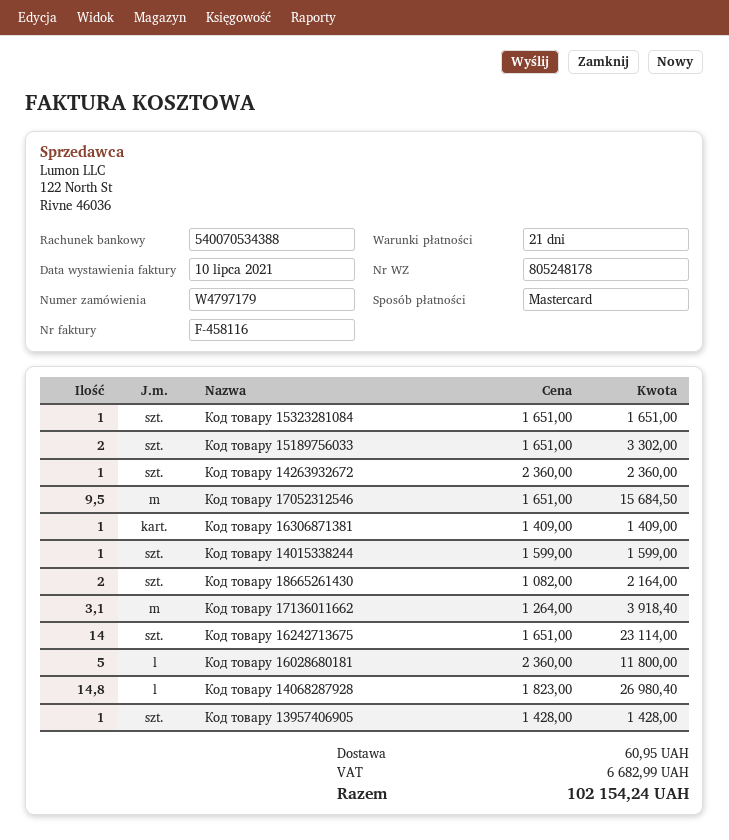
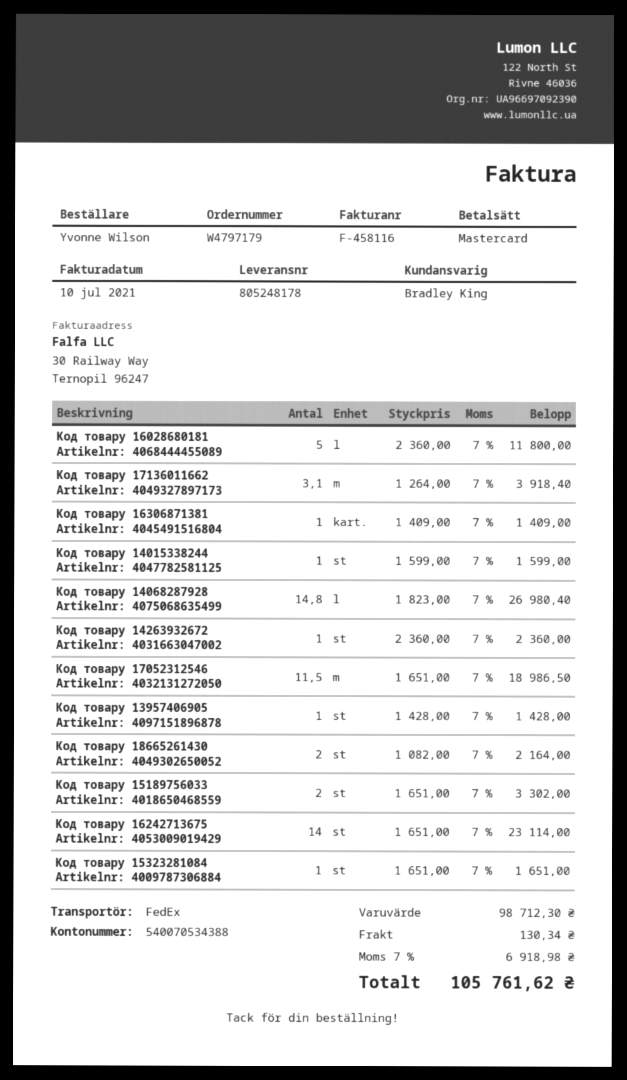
Код товару 17052312546: 9.5 x 1651.00 = 15684.50 -> 11.5 x 1651.00 = 18986.50
shipping: 60.95 -> 130.34
tax: 6682.99 -> 6918.98
total: 102154.24 -> 105761.62

